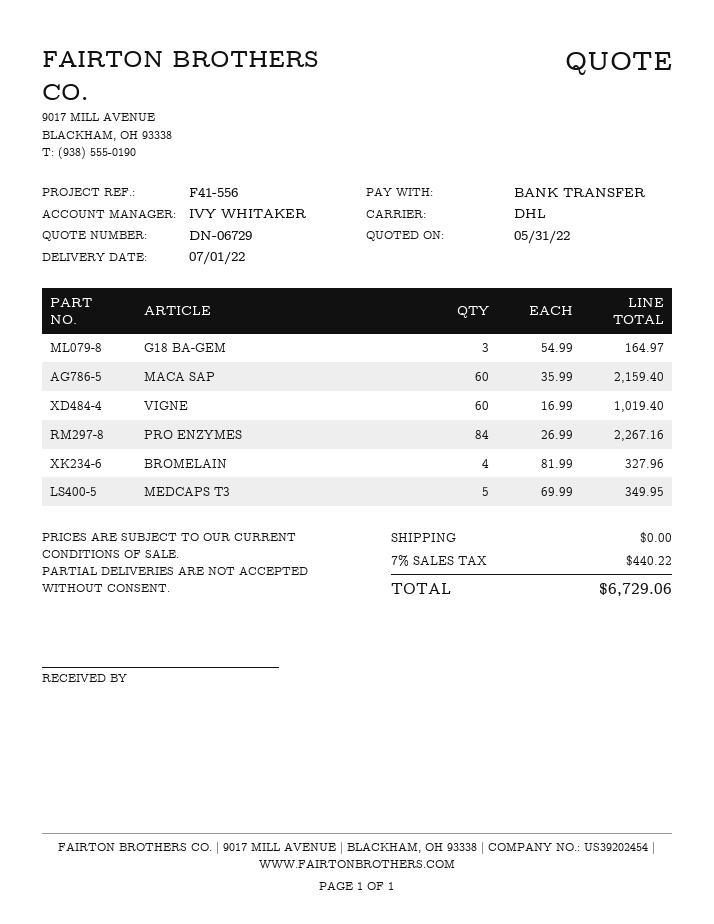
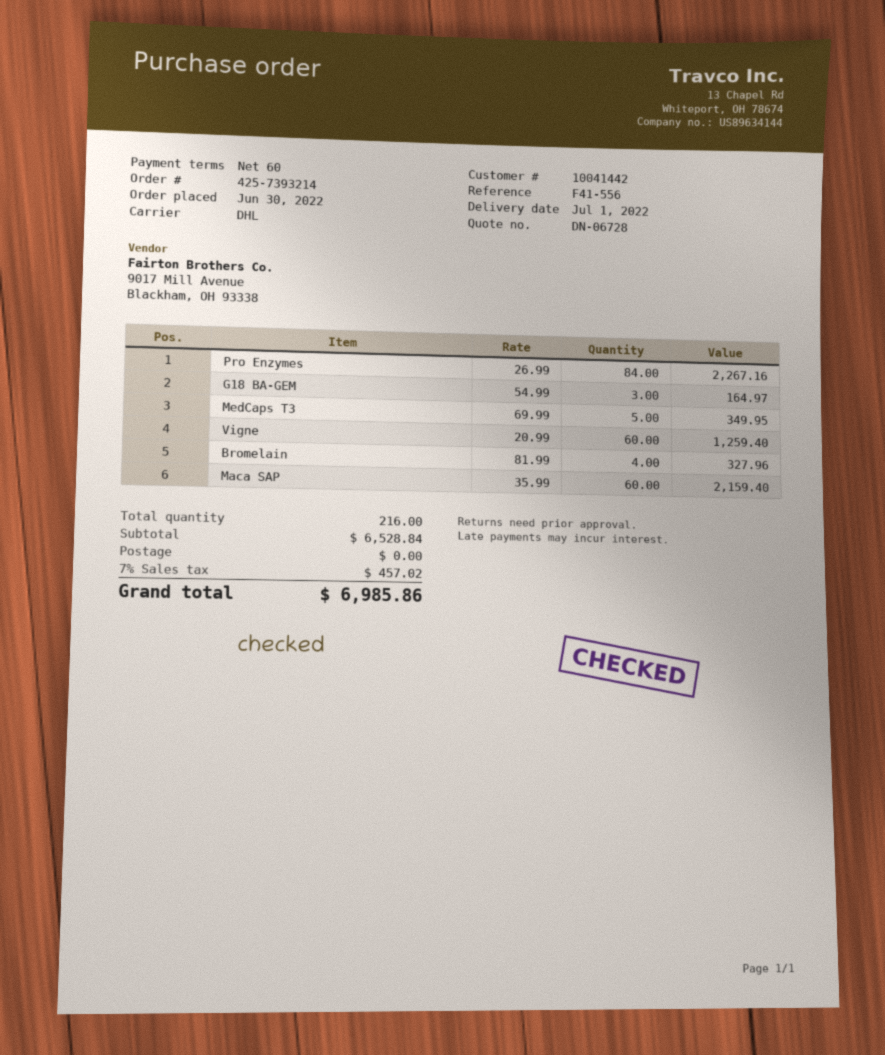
quote number: DN-06729 -> DN-06728
VIGNE: 60 x 16.99 = 1019.40 -> 60 x 20.99 = 1259.40
tax: 7% = 440.22 -> 7% = 457.02
total: 6729.06 -> 6985.86

